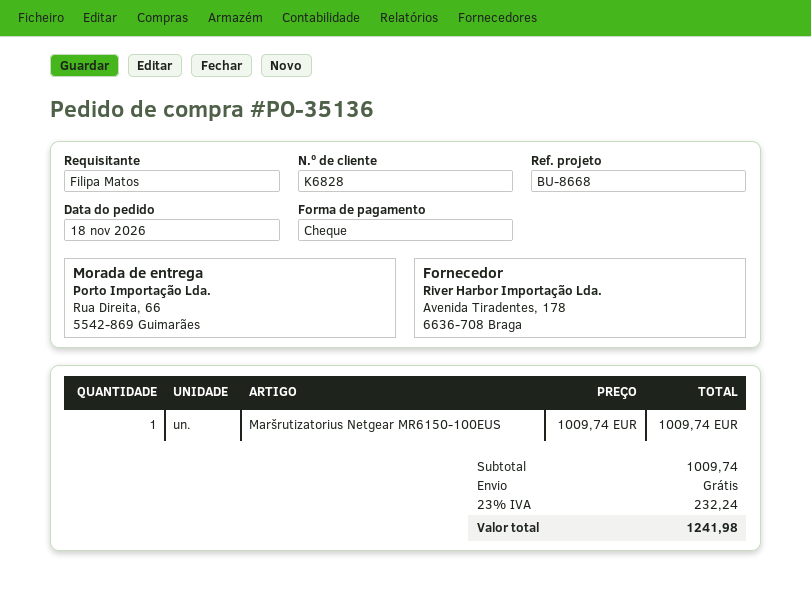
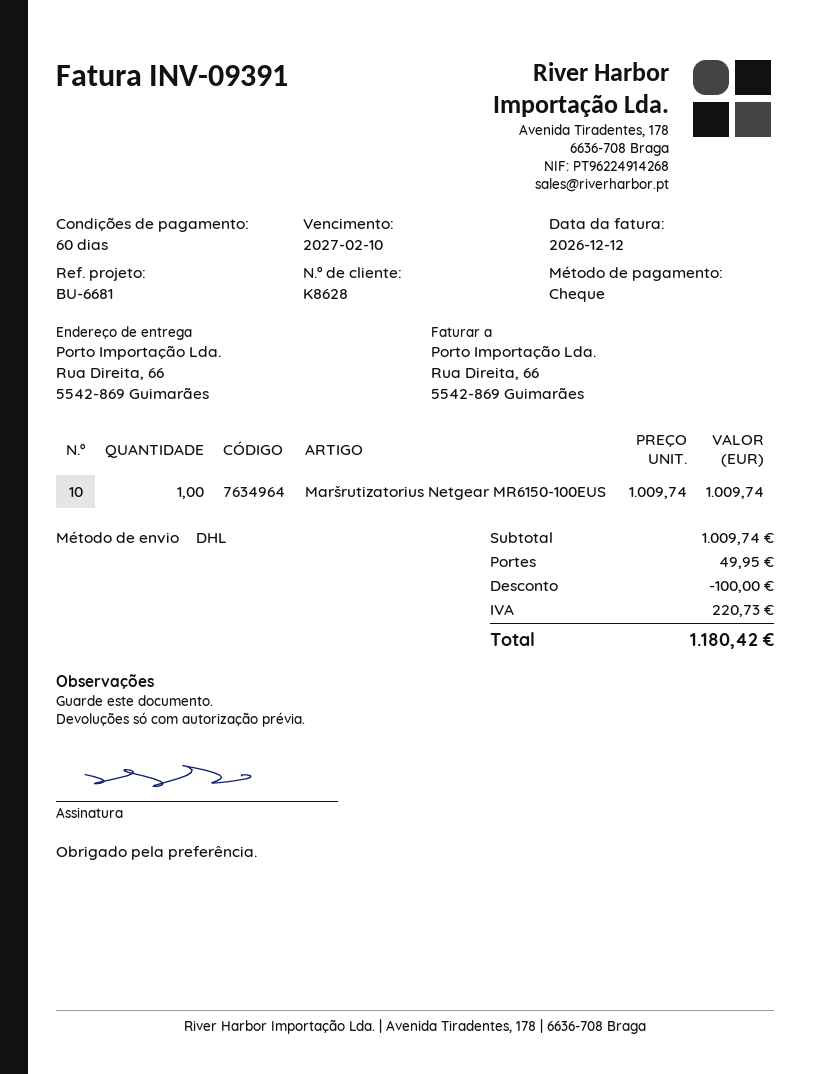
customer number: K6828 -> K8628
reference: BU-8668 -> BU-6681
discount: none -> 100.00
shipping: 0.00 -> 49.95
tax: 232.24 -> 220.73
total: 1241.98 -> 1180.42

